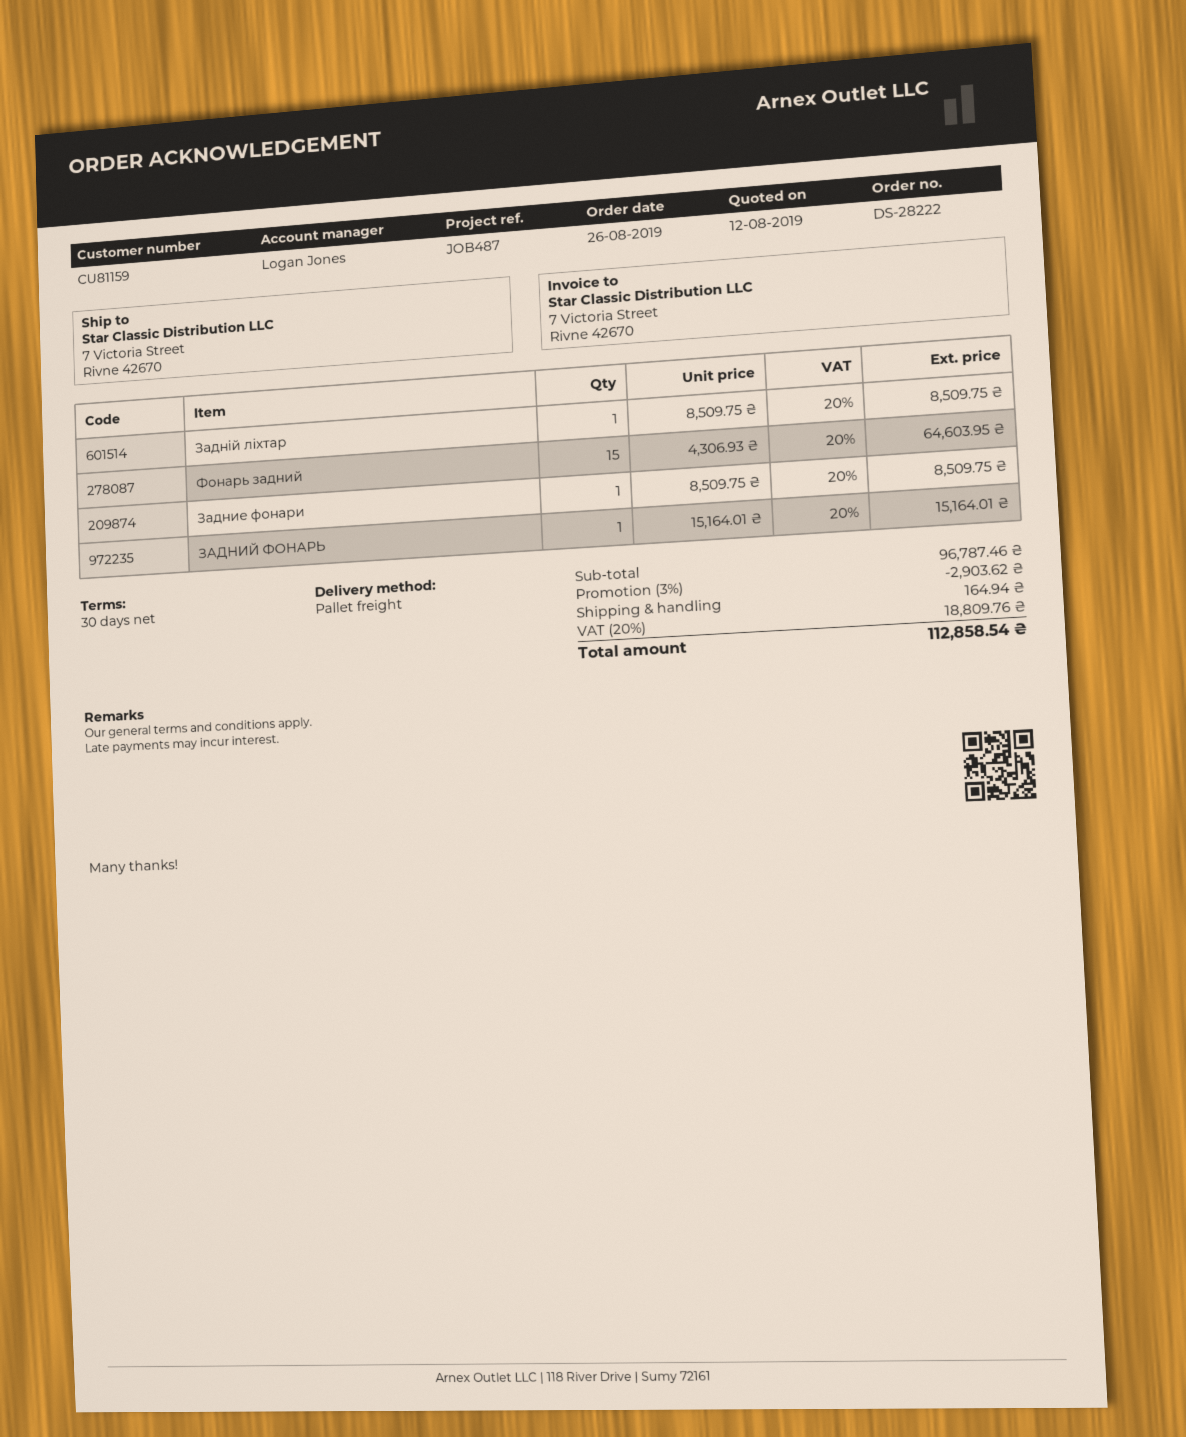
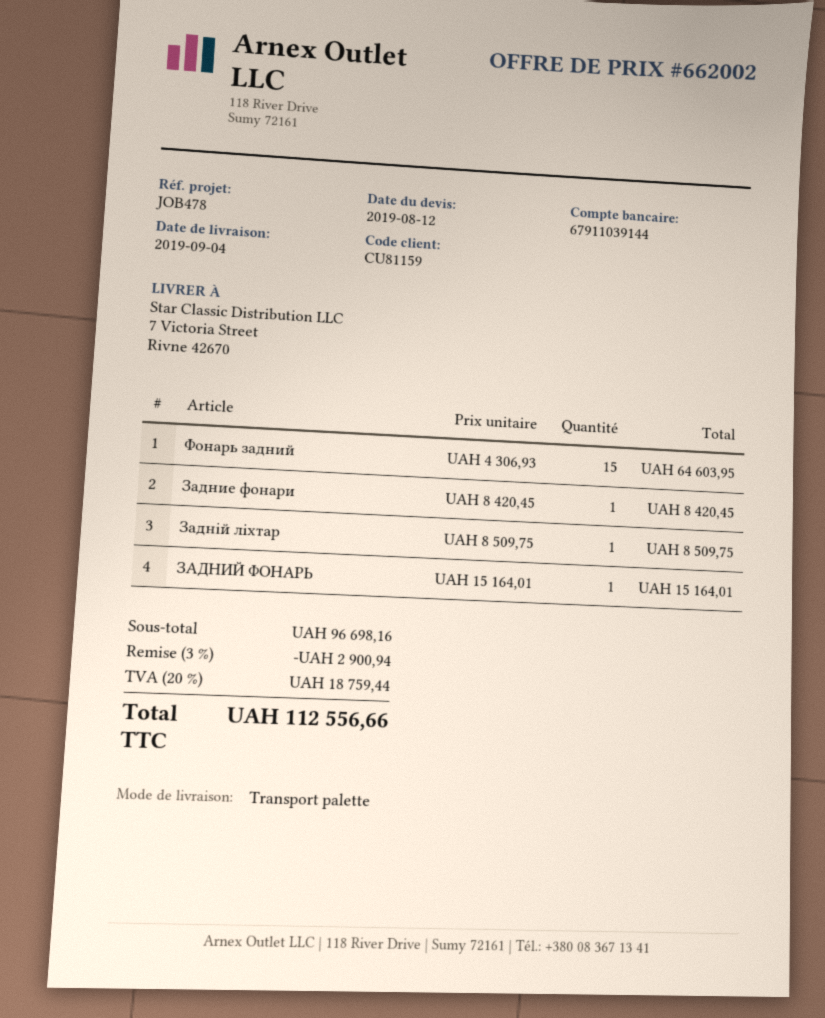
reference: JOB487 -> JOB478
Задние фонари: 1 x 8509.75 = 8509.75 -> 1 x 8420.45 = 8420.45
subtotal: 96787.46 -> 96698.16
discount: 3% = 2903.62 -> 3% = 2900.94
shipping: 164.94 -> none
tax: 20% = 18809.76 -> 20% = 18759.44
total: 112858.54 -> 112556.66

